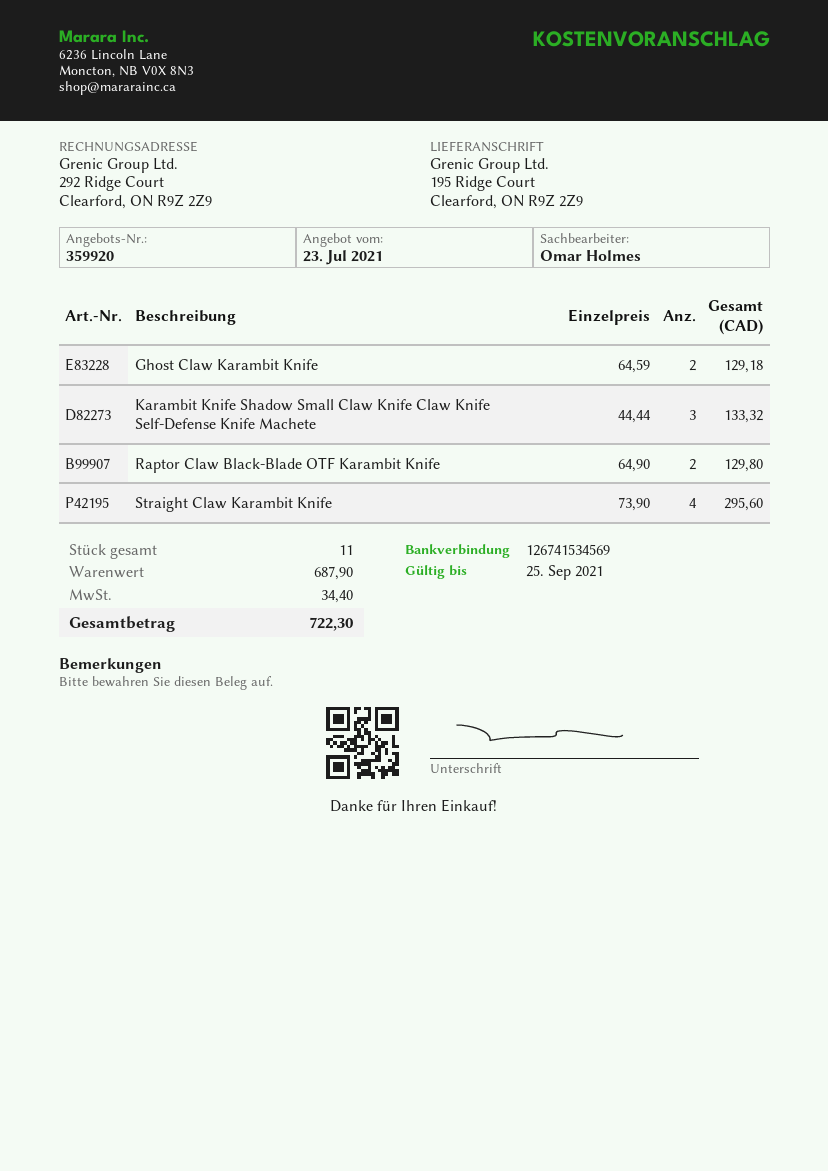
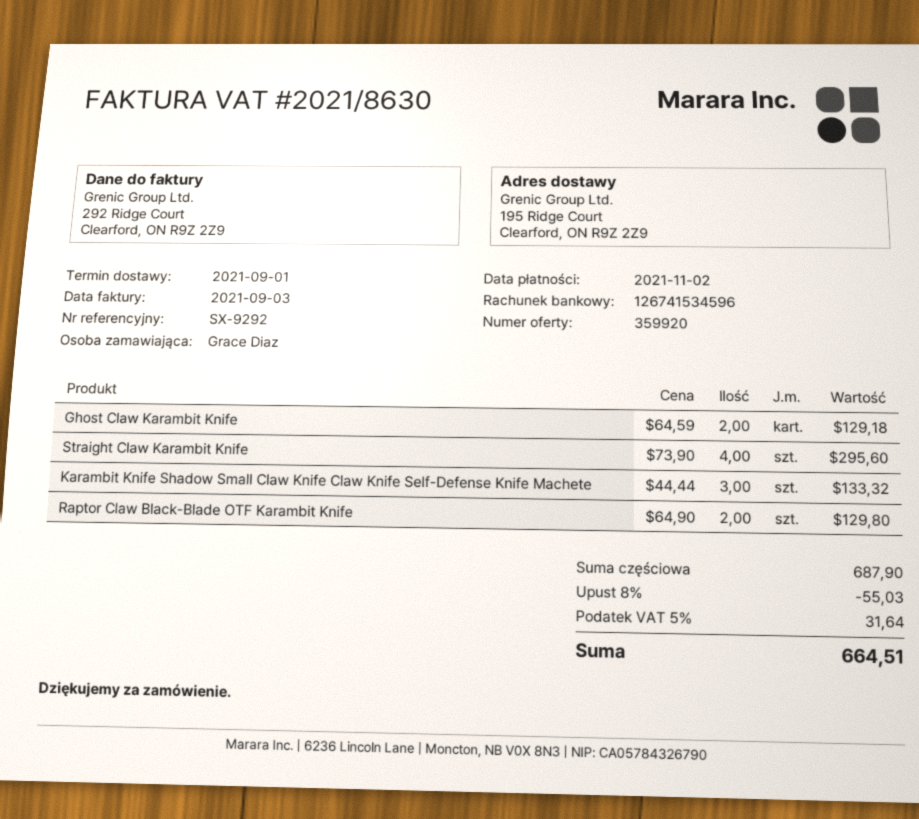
bank account: 126741534569 -> 126741534596
discount: none -> 8% = 55.03
tax: 34.40 -> 31.64
total: 722.30 -> 664.51

